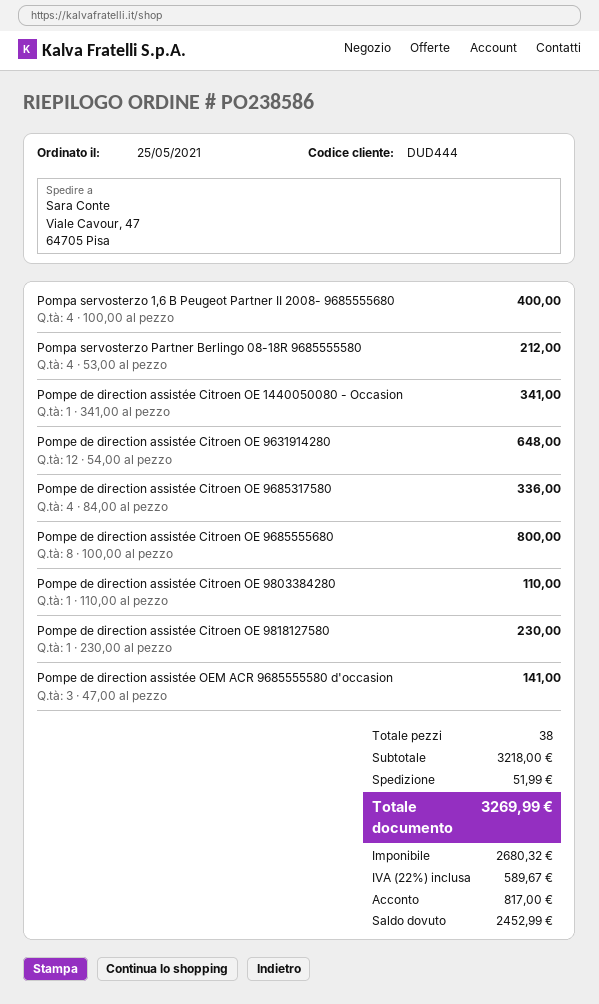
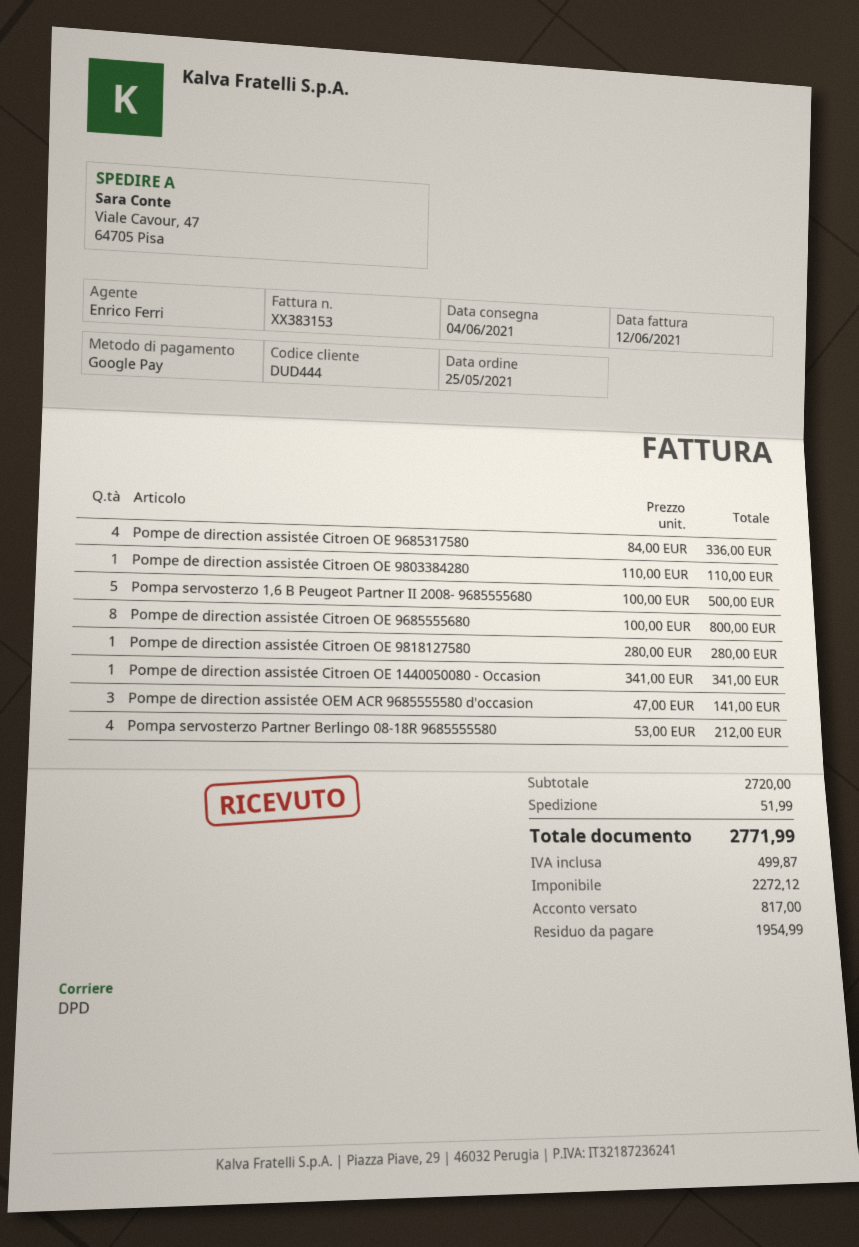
Pompa servosterzo 1,6 B Peugeot Partner II 2008- 9685555680: 4 x 100.00 = 400.00 -> 5 x 100.00 = 500.00
Pompe de direction assistée Citroen OE 9631914280: 12 x 54.00 = 648.00 -> none
Pompe de direction assistée Citroen OE 9818127580: 1 x 230.00 = 230.00 -> 1 x 280.00 = 280.00
subtotal: 3218.00 -> 2720.00
net: 2680.32 -> 2272.12
tax: 589.67 -> 499.87
total: 3269.99 -> 2771.99
balance: 2452.99 -> 1954.99

